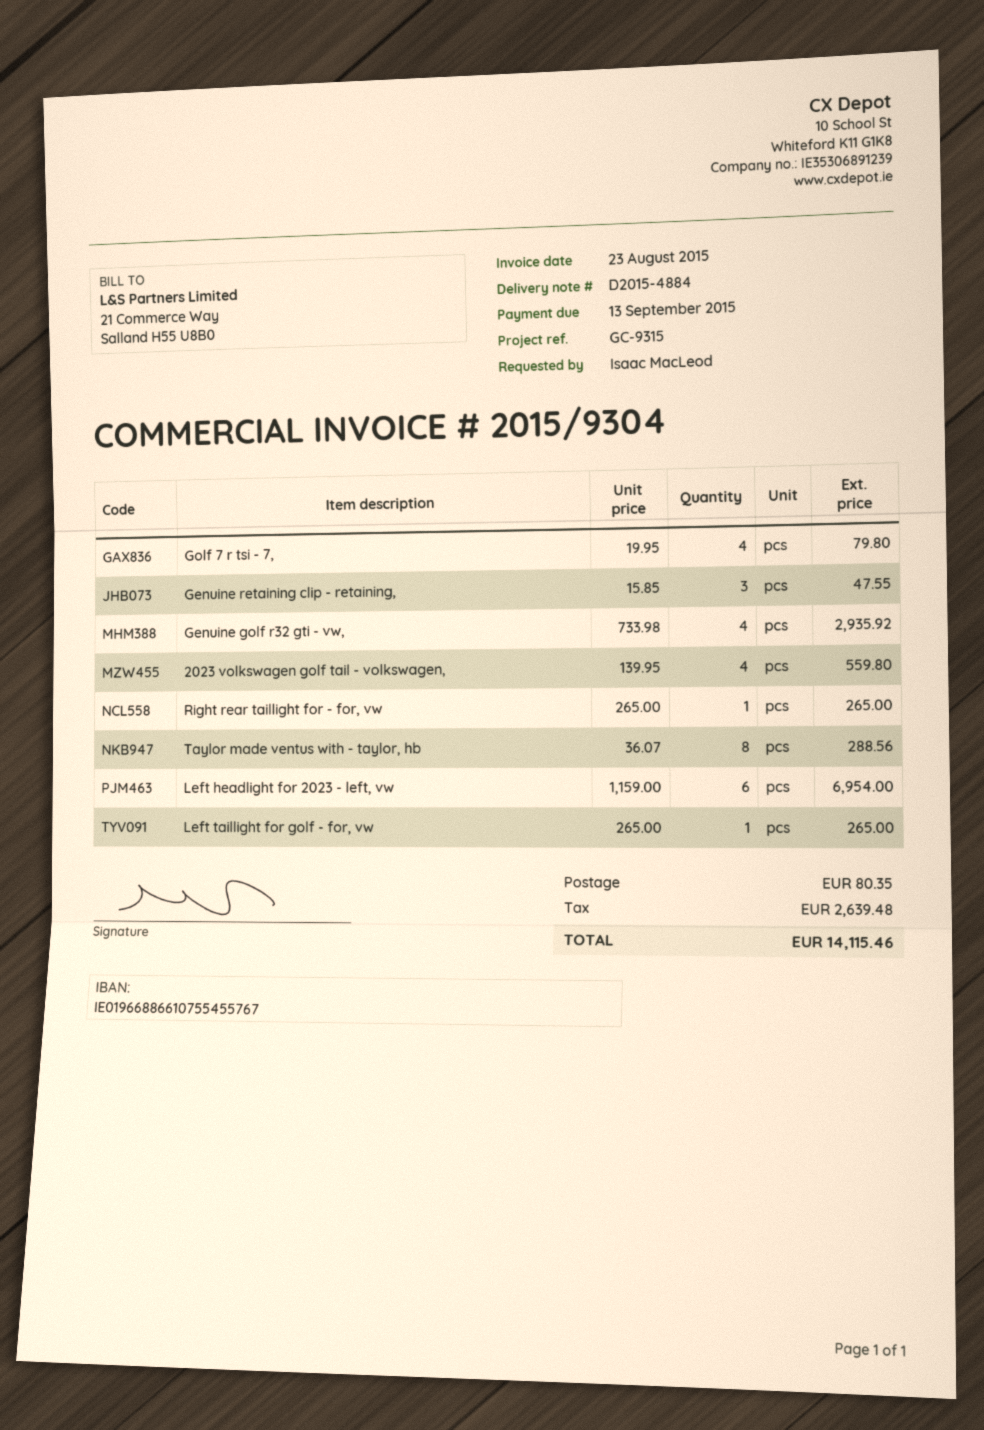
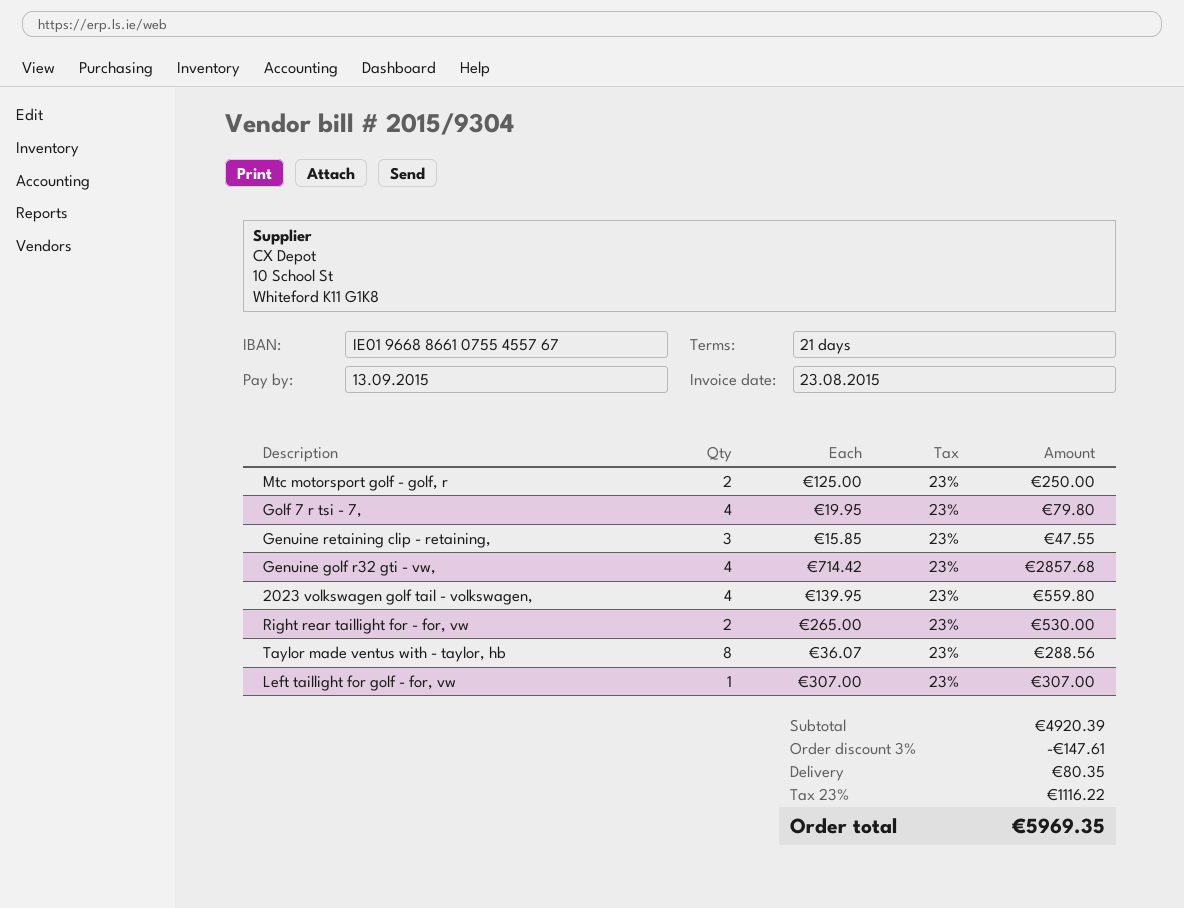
Genuine golf r32 gti - vw,: 4 x 733.98 = 2935.92 -> 4 x 714.42 = 2857.68
Right rear taillight for - for, vw: 1 x 265.00 = 265.00 -> 2 x 265.00 = 530.00
Left headlight for 2023 - left, vw: 6 x 1159.00 = 6954.00 -> none
Left taillight for golf - for, vw: 1 x 265.00 = 265.00 -> 1 x 307.00 = 307.00
Mtc motorsport golf - golf, r: none -> 2 x 125.00 = 250.00
discount: none -> 3% = 147.61
tax: 2639.48 -> 1116.22
total: 14115.46 -> 5969.35

